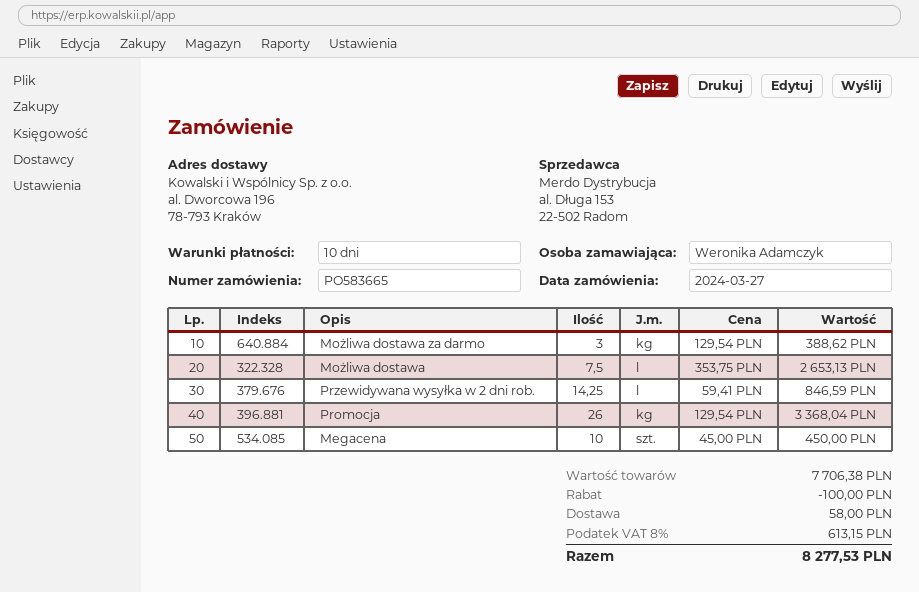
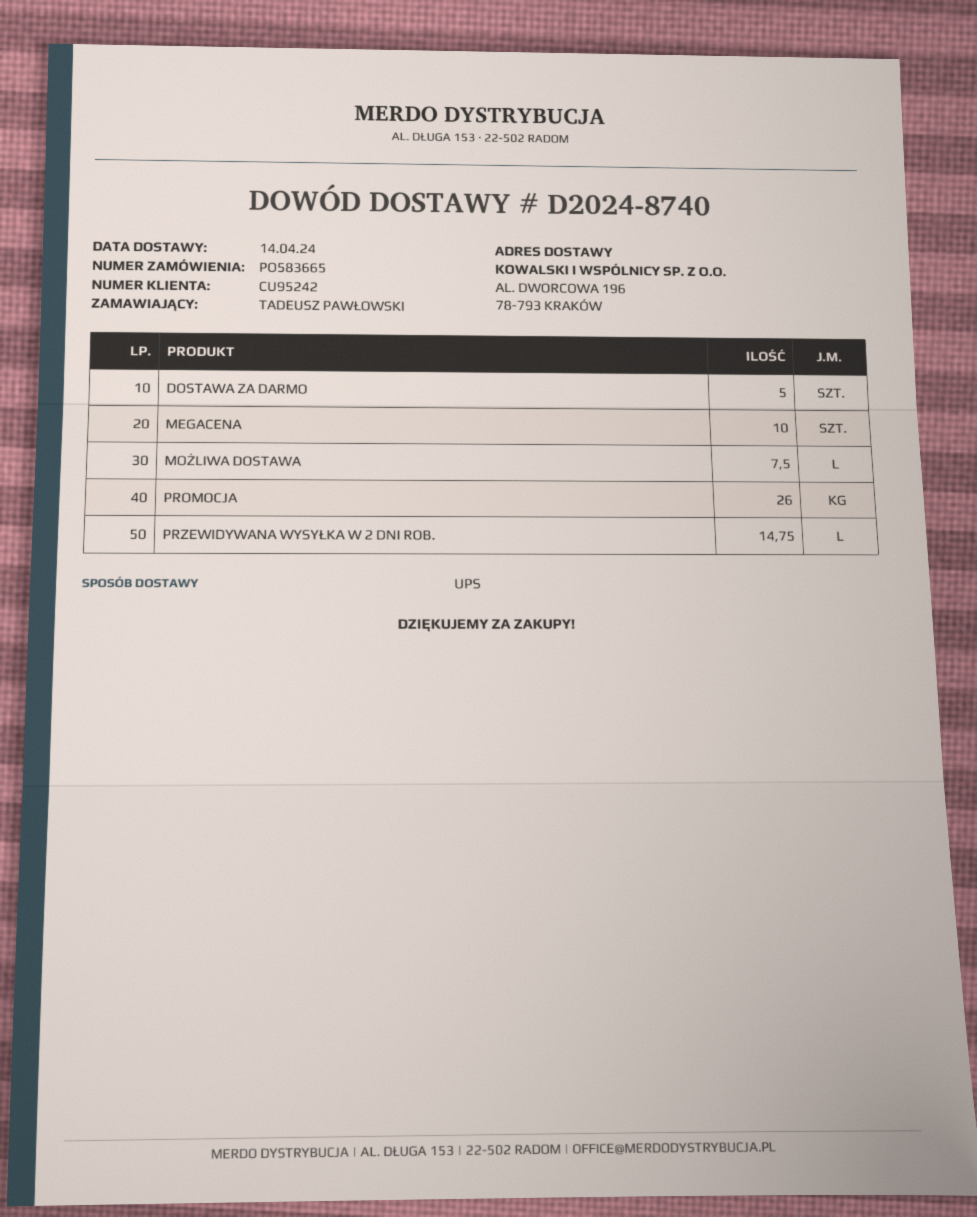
ordered by: Weronika Adamczyk -> TADEUSZ PAWŁOWSKI
Możliwa dostawa za darmo: 3 -> none
Przewidywana wysyłka w 2 dni rob.: 14.25 -> 14.75
DOSTAWA ZA DARMO: none -> 5

